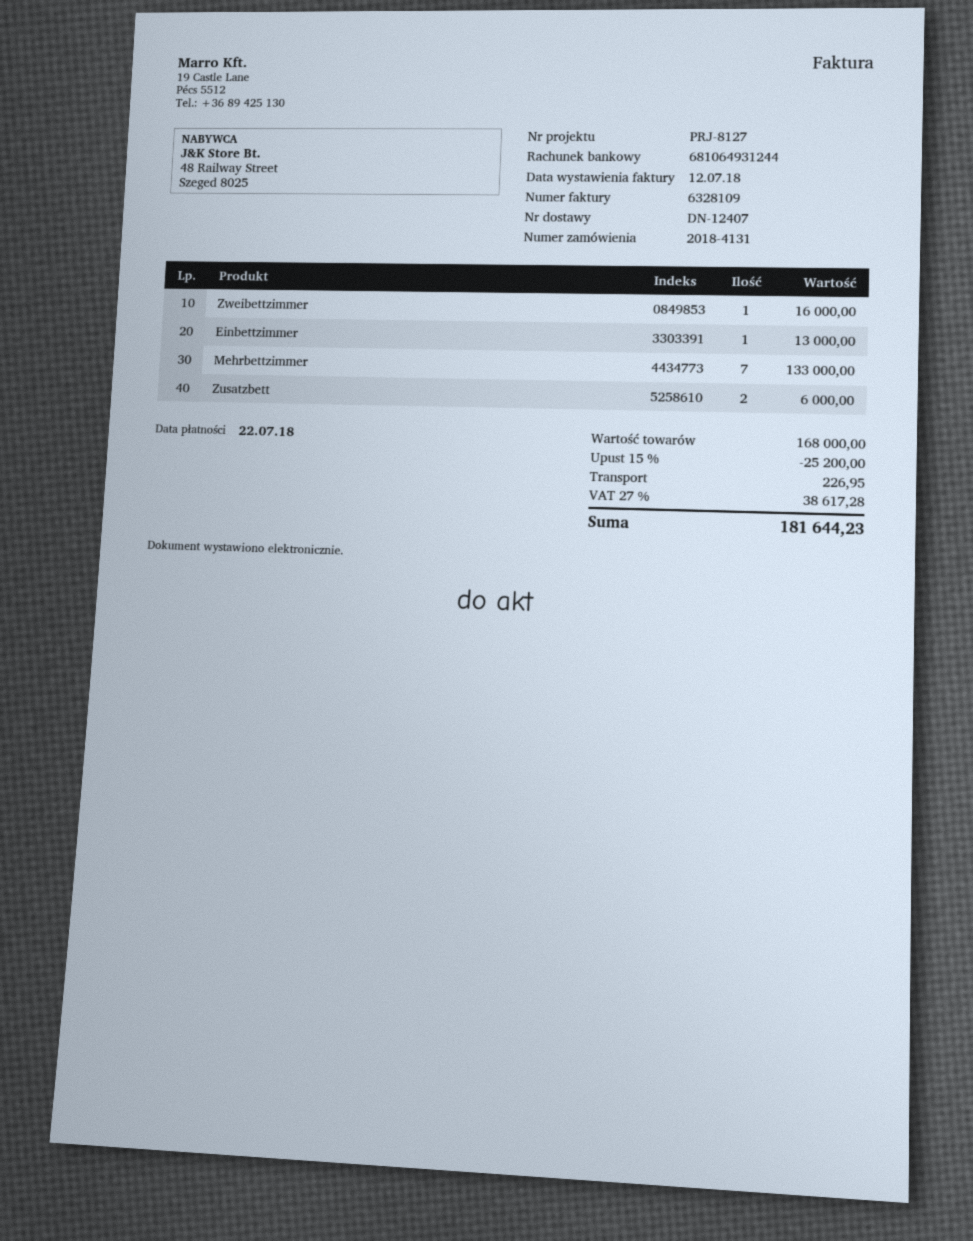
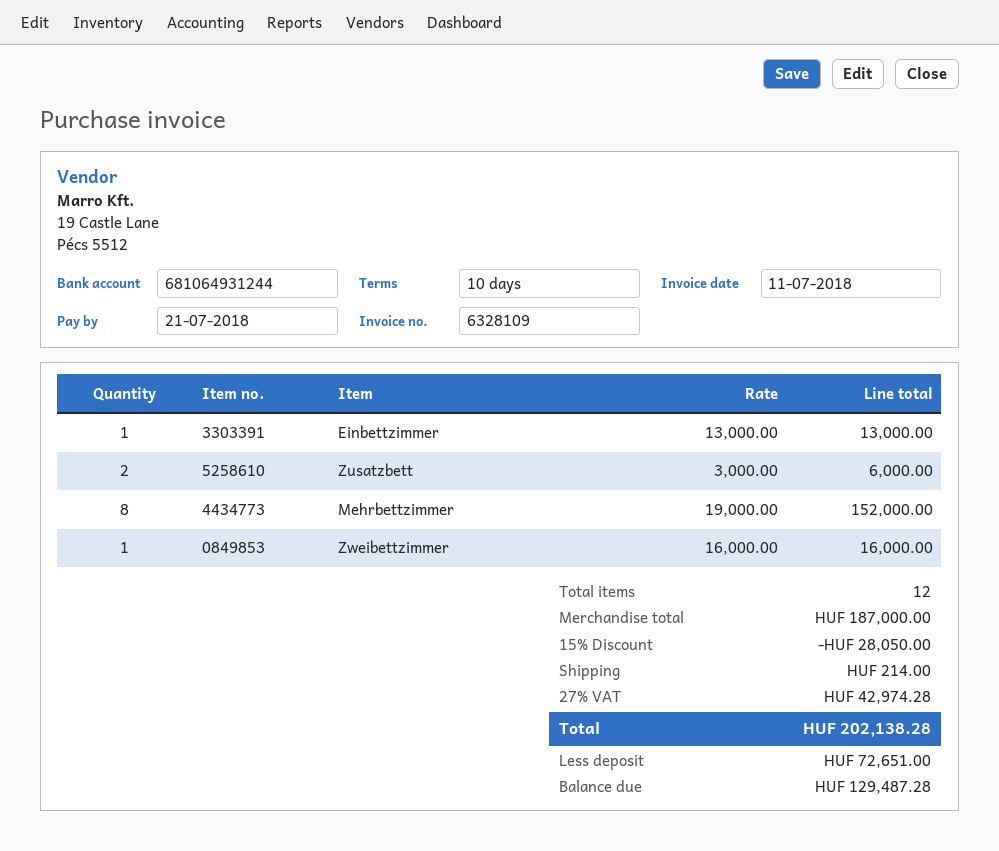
invoice date: 2018-07-12 -> 2018-07-11
due date: 2018-07-22 -> 2018-07-21
Mehrbettzimmer: 7 for 133000.00 -> 8 for 152000.00
subtotal: 168000.00 -> 187000.00
discount: 15% = 25200.00 -> 15% = 28050.00
shipping: 226.95 -> 214.00
tax: 27% = 38617.28 -> 27% = 42974.28
total: 181644.23 -> 202138.28

